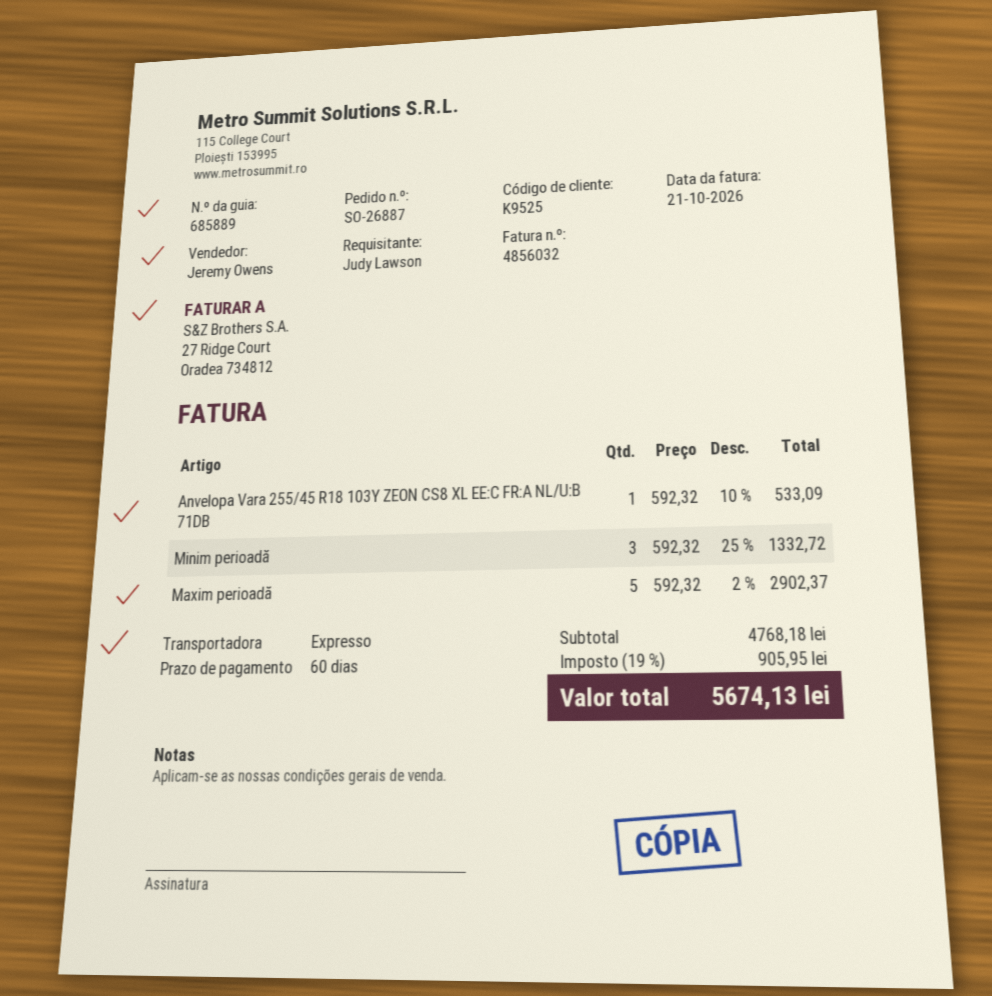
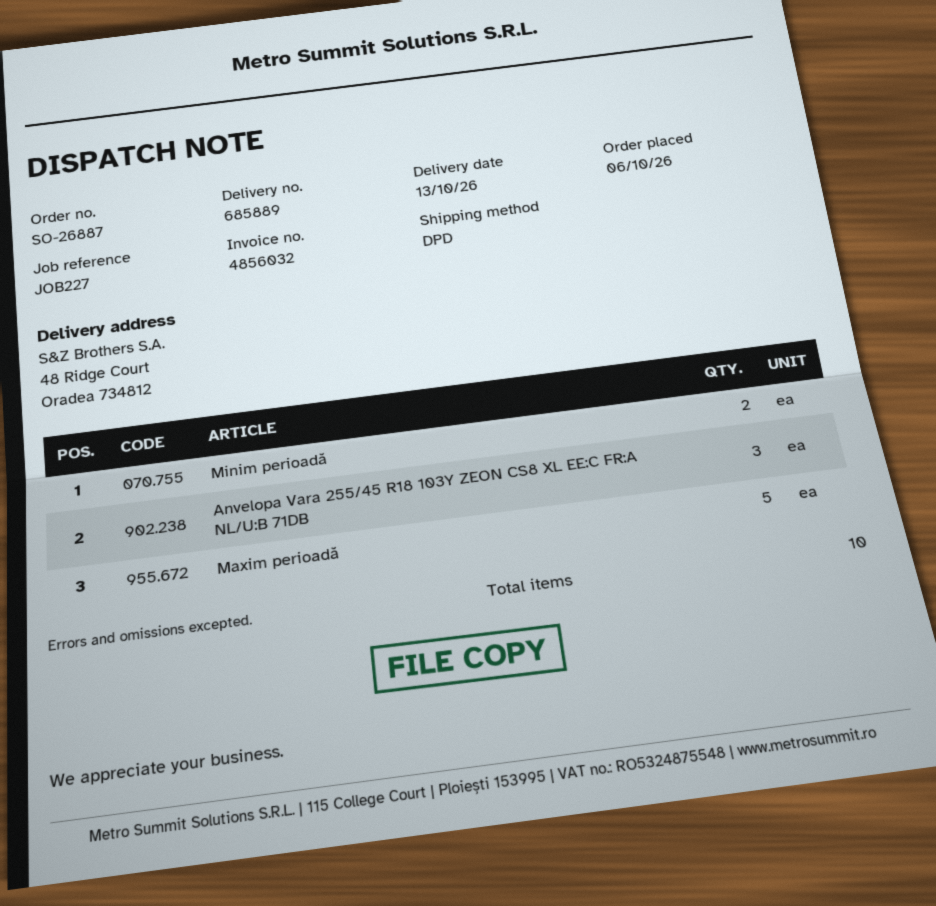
shipping method: express -> DPD
Anvelopa Vara 255/45 R18 103Y ZEON CS8 XL EE:C FR:A NL/U:B 71DB: 1 -> 3
Minim perioadă: 3 -> 2

